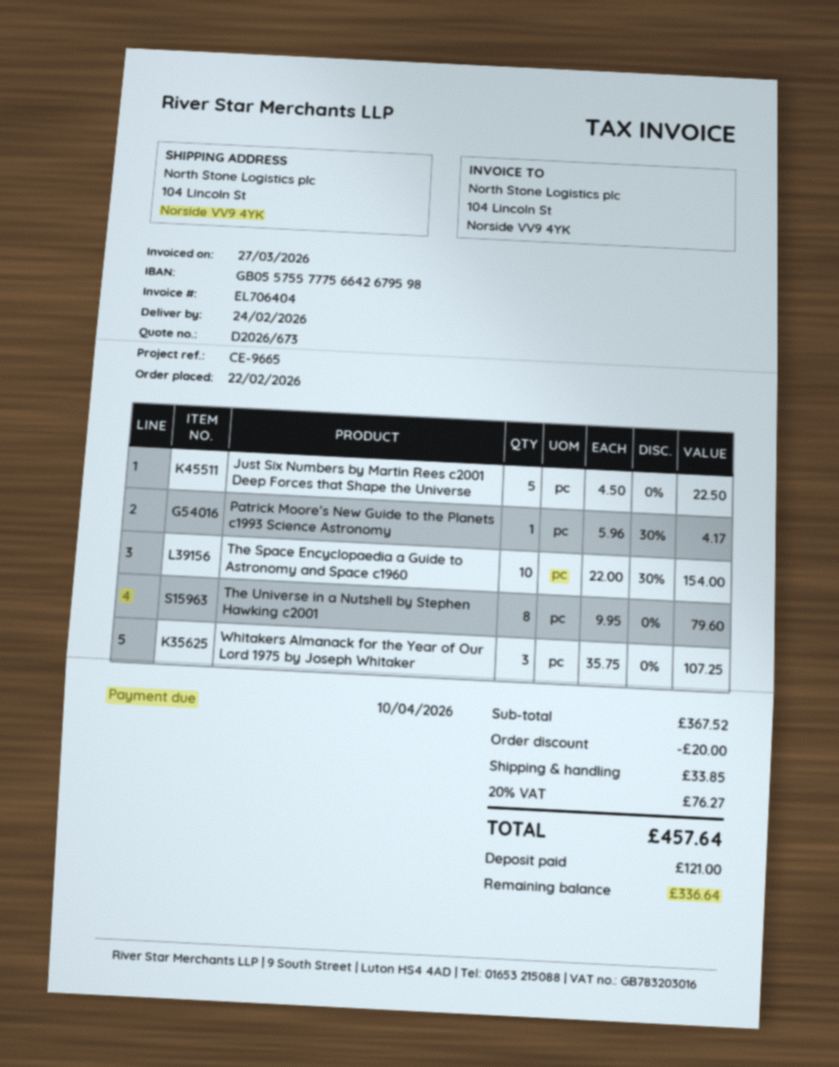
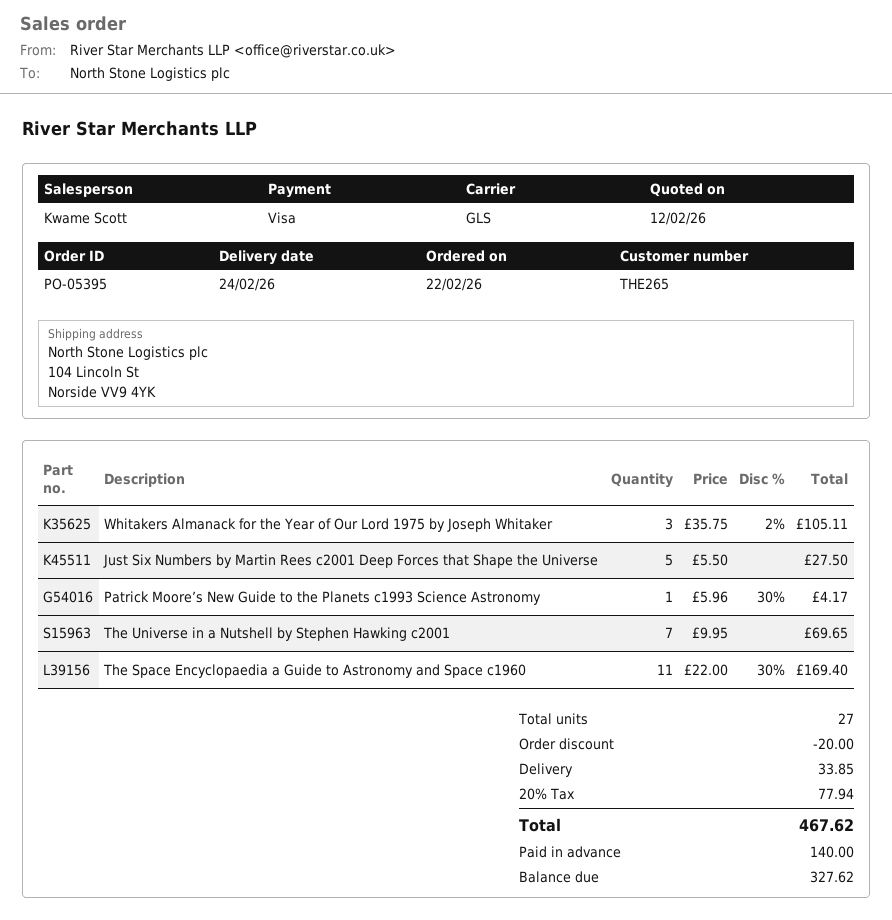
Just Six Numbers by Martin Rees c2001 Deep Forces that Shape the Universe: 5 x 4.50 = 22.50 -> 5 x 5.50 = 27.50
The Space Encyclopaedia a Guide to Astronomy and Space c1960: 10 x 22.00 - 30% = 154.00 -> 11 x 22.00 - 30% = 169.40
The Universe in a Nutshell by Stephen Hawking c2001: 8 x 9.95 = 79.60 -> 7 x 9.95 = 69.65
Whitakers Almanack for the Year of Our Lord 1975 by Joseph Whitaker: 3 x 35.75 = 107.25 -> 3 x 35.75 - 2% = 105.11
tax: 20% = 76.27 -> 20% = 77.94
total: 457.64 -> 467.62
deposit: 121.00 -> 140.00
balance: 336.64 -> 327.62

